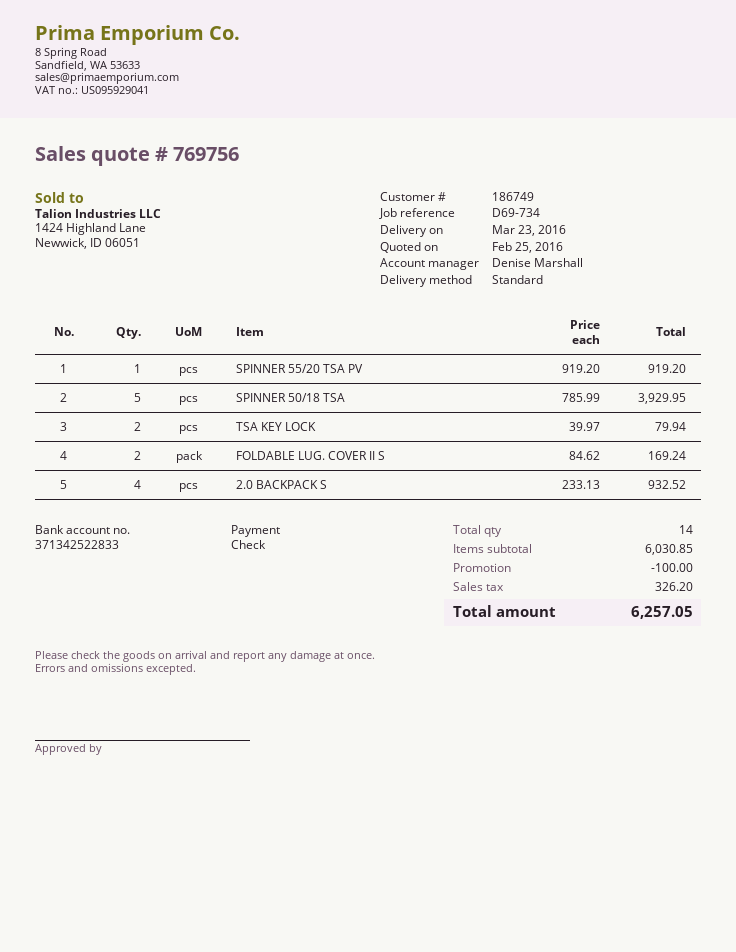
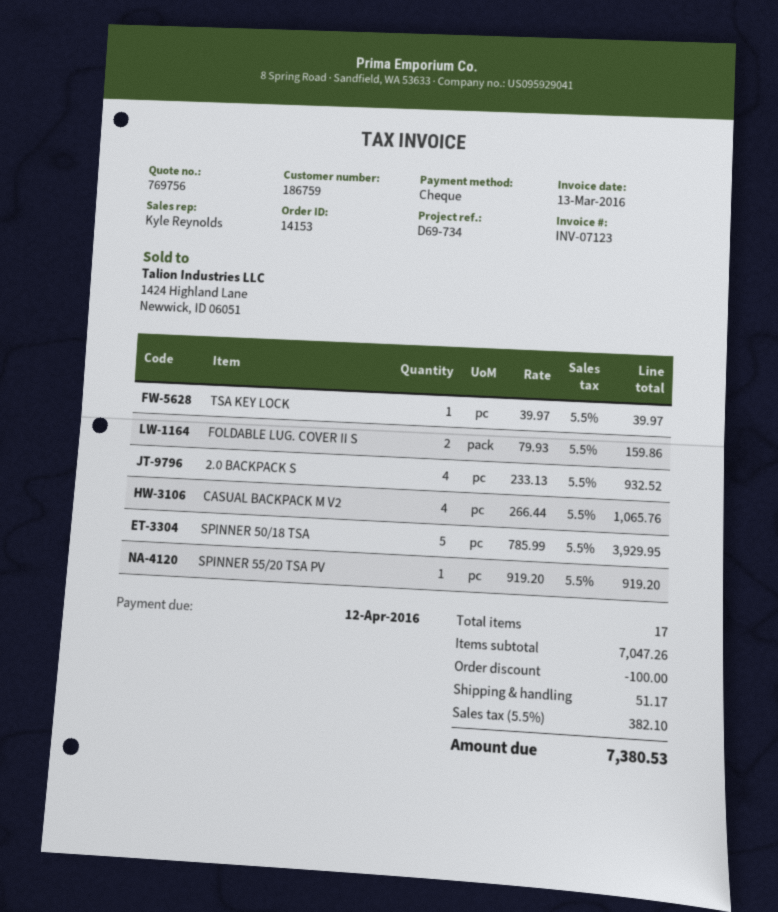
customer number: 186749 -> 186759
sales rep: Denise Marshall -> Kyle Reynolds
TSA KEY LOCK: 2 x 39.97 = 79.94 -> 1 x 39.97 = 39.97
FOLDABLE LUG. COVER II S: 2 x 84.62 = 169.24 -> 2 x 79.93 = 159.86
CASUAL BACKPACK M V2: none -> 4 x 266.44 = 1065.76
total quantity: 14 -> 17
subtotal: 6030.85 -> 7047.26
shipping: none -> 51.17
tax: 326.20 -> 382.10
total: 6257.05 -> 7380.53

